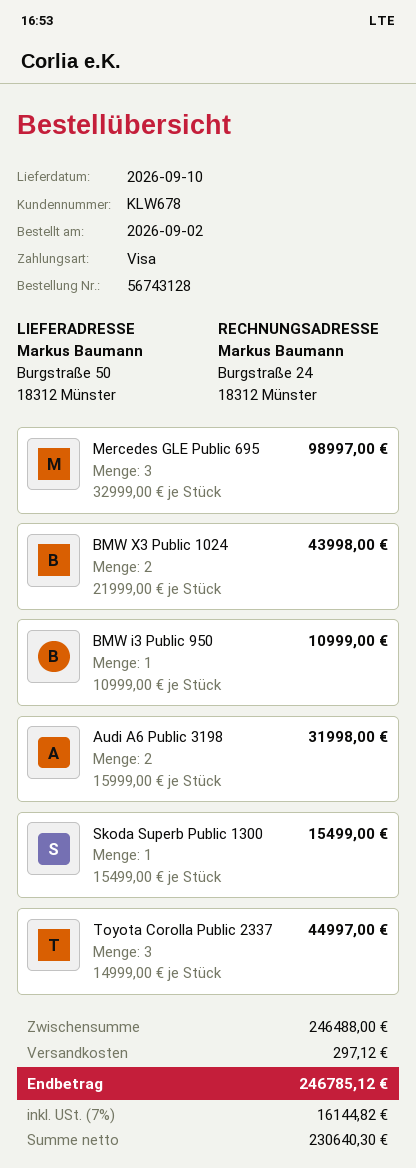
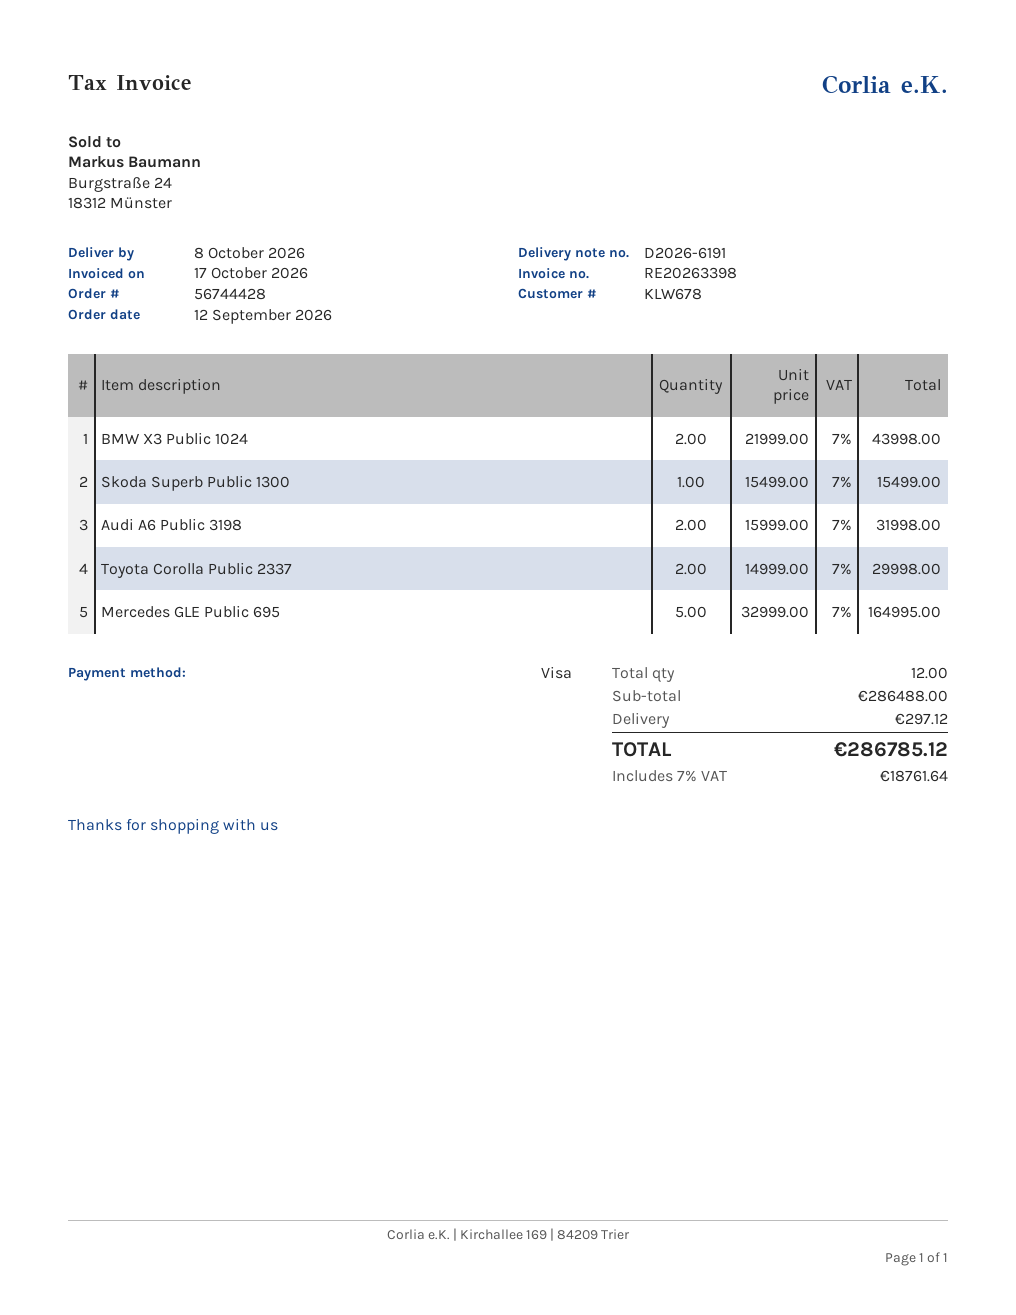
order number: 56743128 -> 56744428
order date: 2026-09-02 -> 2026-09-12
delivery date: 2026-09-10 -> 2026-10-08
Mercedes GLE Public 695: 3 x 32999.00 = 98997.00 -> 5 x 32999.00 = 164995.00
BMW i3 Public 950: 1 x 10999.00 = 10999.00 -> none
Toyota Corolla Public 2337: 3 x 14999.00 = 44997.00 -> 2 x 14999.00 = 29998.00
subtotal: 246488.00 -> 286488.00
tax: 7% = 16144.82 -> 7% = 18761.64
total: 246785.12 -> 286785.12

